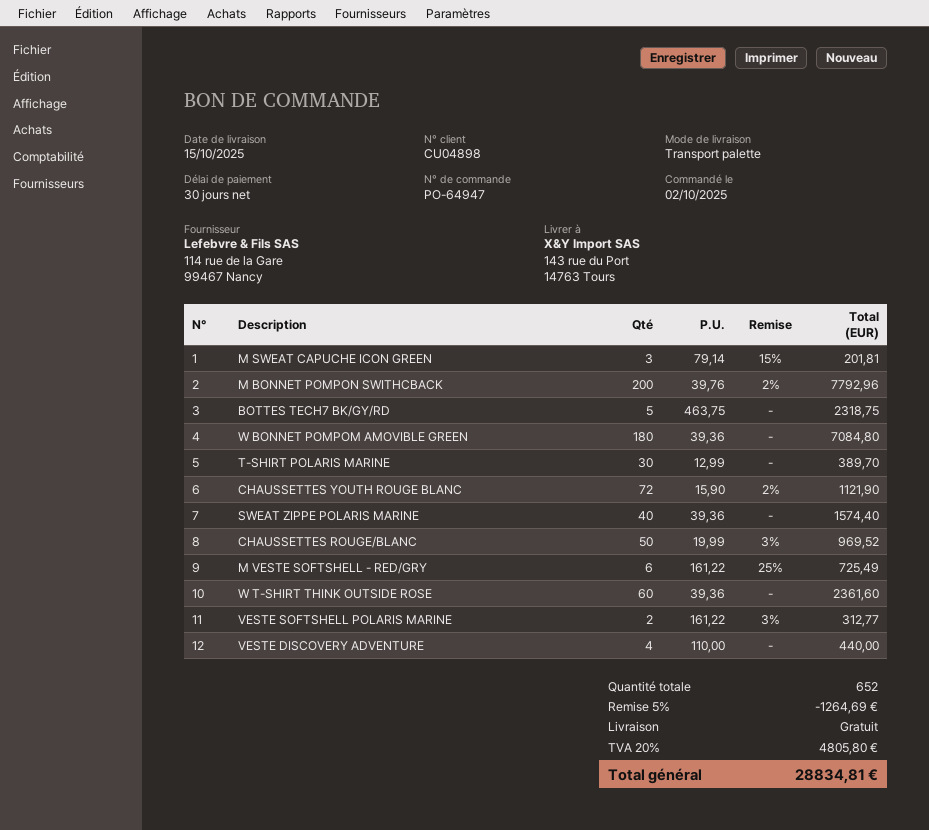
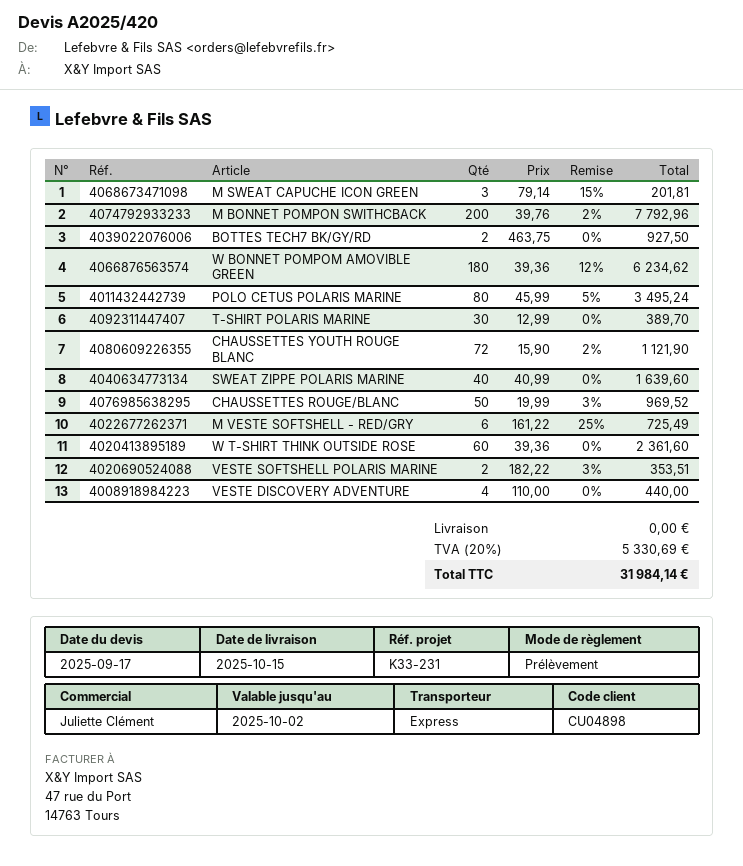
shipping method: pallet freight -> express
BOTTES TECH7 BK/GY/RD: 5 x 463.75 = 2318.75 -> 2 x 463.75 = 927.50
W BONNET POMPOM AMOVIBLE GREEN: 180 x 39.36 = 7084.80 -> 180 x 39.36 - 12% = 6234.62
SWEAT ZIPPE POLARIS MARINE: 40 x 39.36 = 1574.40 -> 40 x 40.99 = 1639.60
VESTE SOFTSHELL POLARIS MARINE: 2 x 161.22 - 3% = 312.77 -> 2 x 182.22 - 3% = 353.51
POLO CETUS POLARIS MARINE: none -> 80 x 45.99 - 5% = 3495.24
discount: 5% = 1264.69 -> none
tax: 20% = 4805.80 -> 20% = 5330.69
total: 28834.81 -> 31984.14

